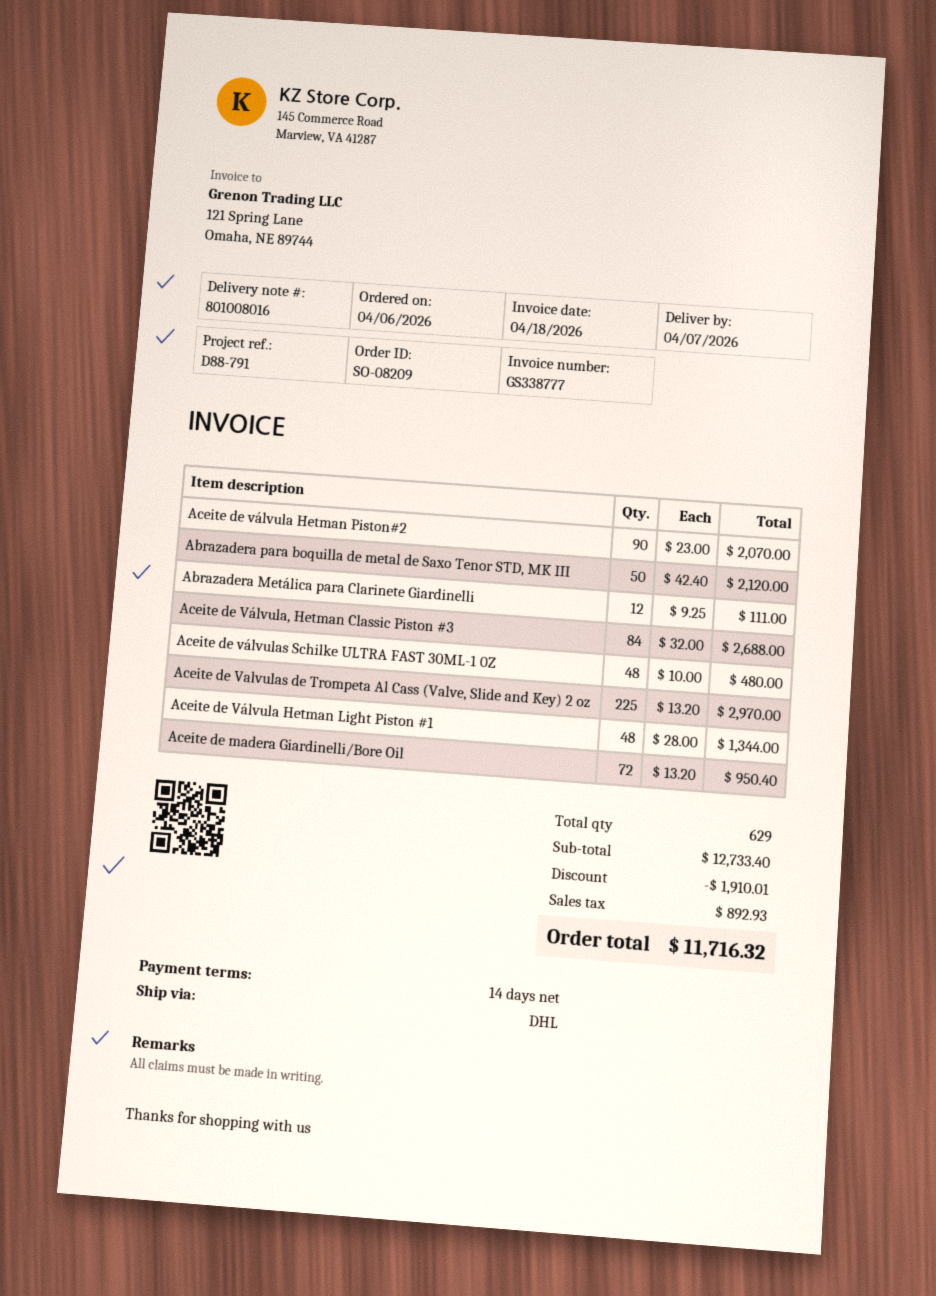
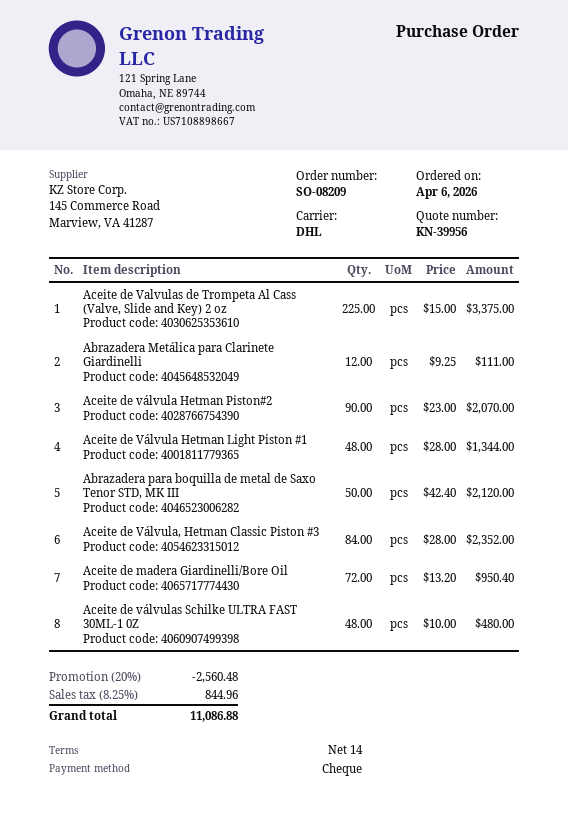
Aceite de Válvula, Hetman Classic Piston #3: 84 x 32.00 = 2688.00 -> 84 x 28.00 = 2352.00
Aceite de Valvulas de Trompeta Al Cass (Valve, Slide and Key) 2 oz: 225 x 13.20 = 2970.00 -> 225 x 15.00 = 3375.00
discount: 1910.01 -> 2560.48
tax: 892.93 -> 844.96
total: 11716.32 -> 11086.88

